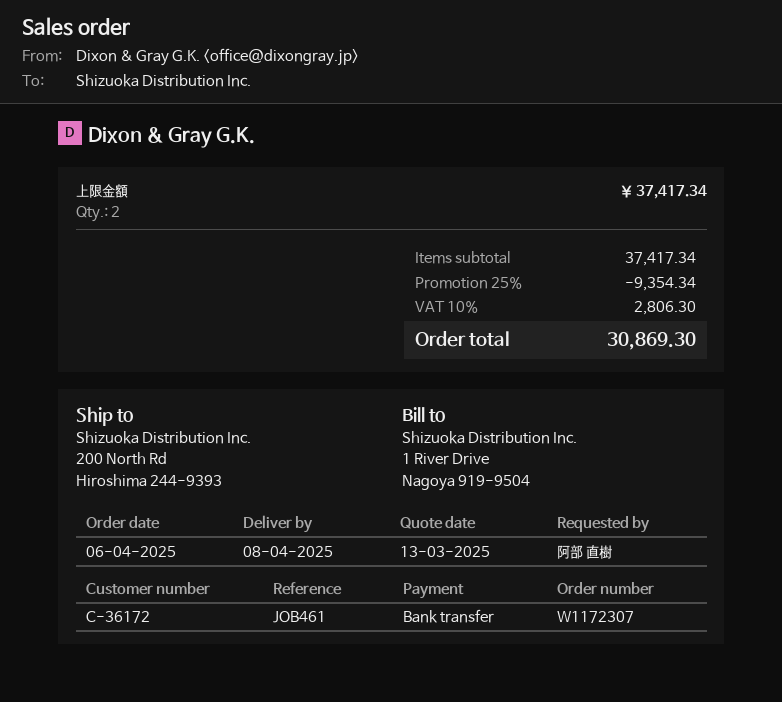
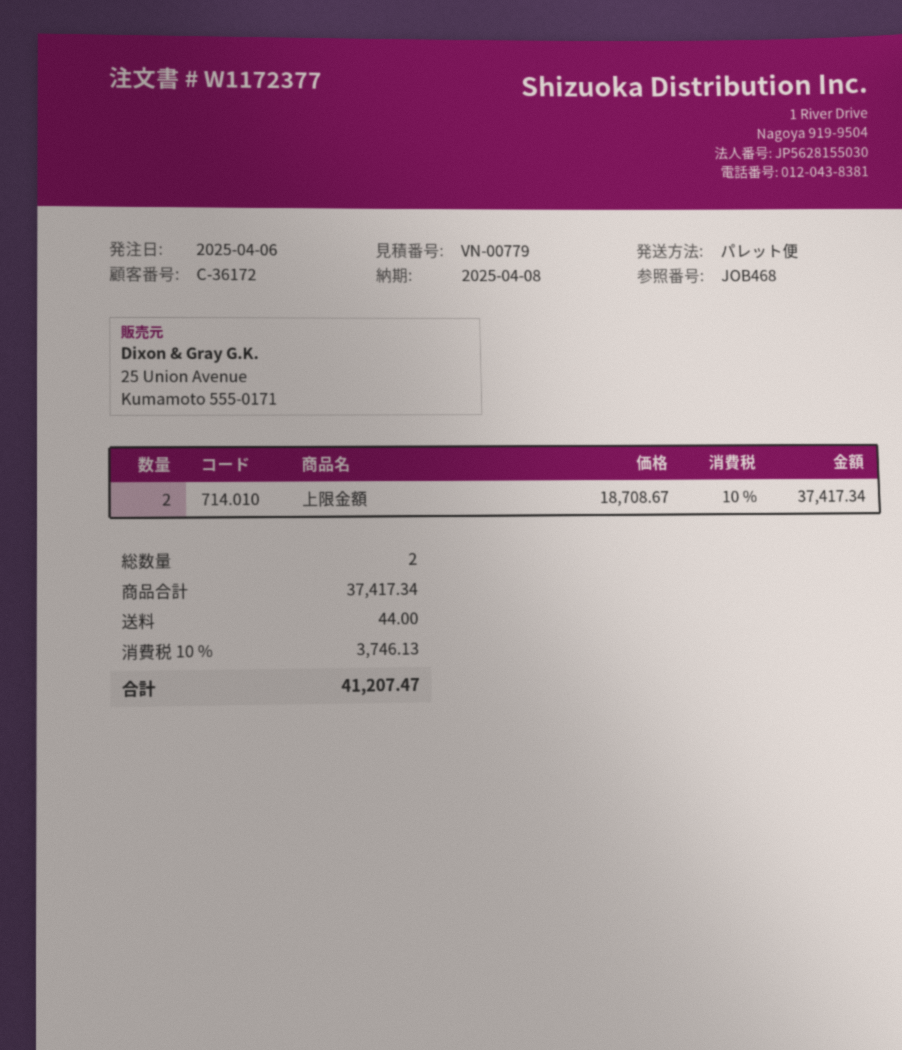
order number: W1172307 -> W1172377
reference: JOB461 -> JOB468
discount: 25% = 9354.34 -> none
shipping: none -> 44.00
tax: 10% = 2806.30 -> 10% = 3746.13
total: 30869.30 -> 41207.47

